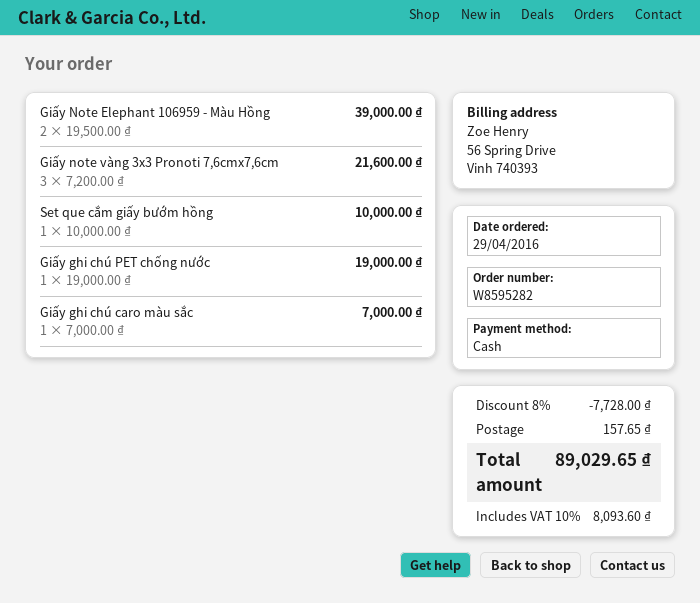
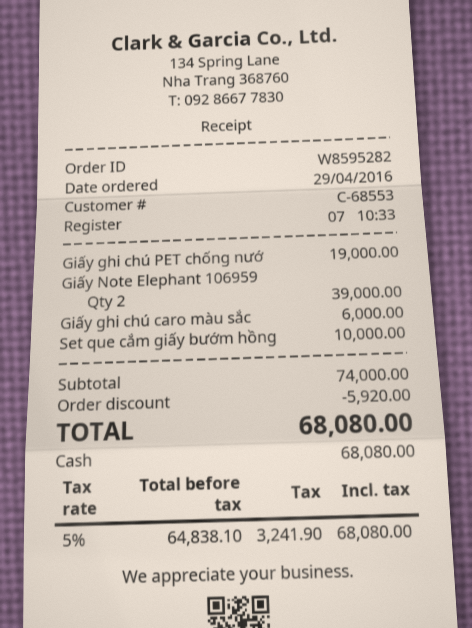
Giấy note vàng 3x3 Pronoti 7,6cmx7,6cm: 3 for 21600.00 -> none
Giấy ghi chú caro màu sắc: 1 for 7000.00 -> 1 for 6000.00
discount: 7728.00 -> 5920.00
shipping: 157.65 -> none
tax: 10% = 8093.60 -> 5% = 3241.90
total: 89029.65 -> 68080.00

